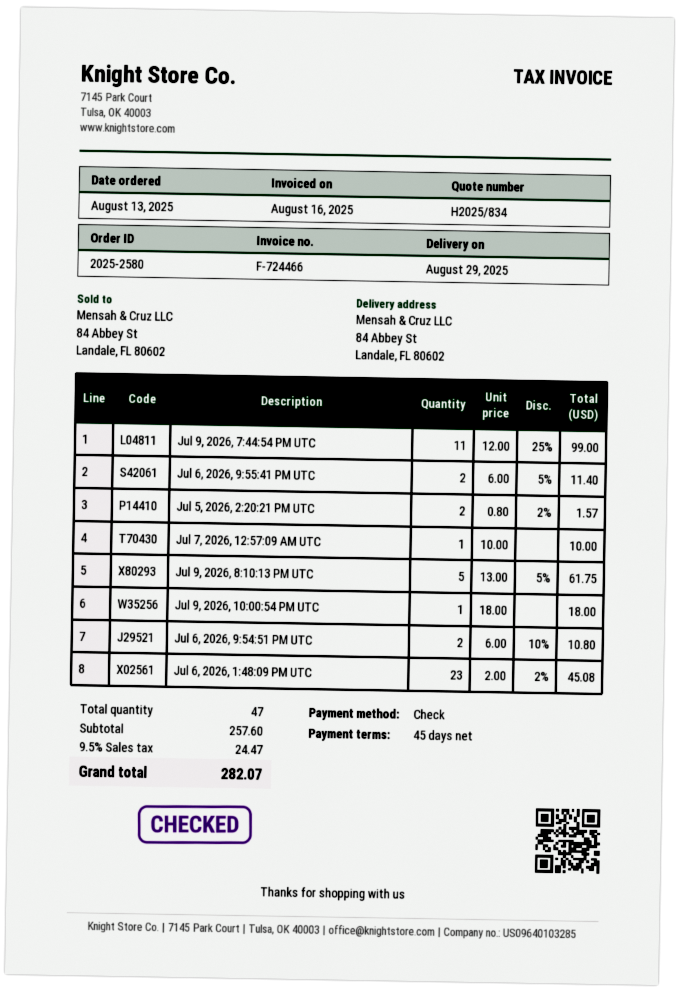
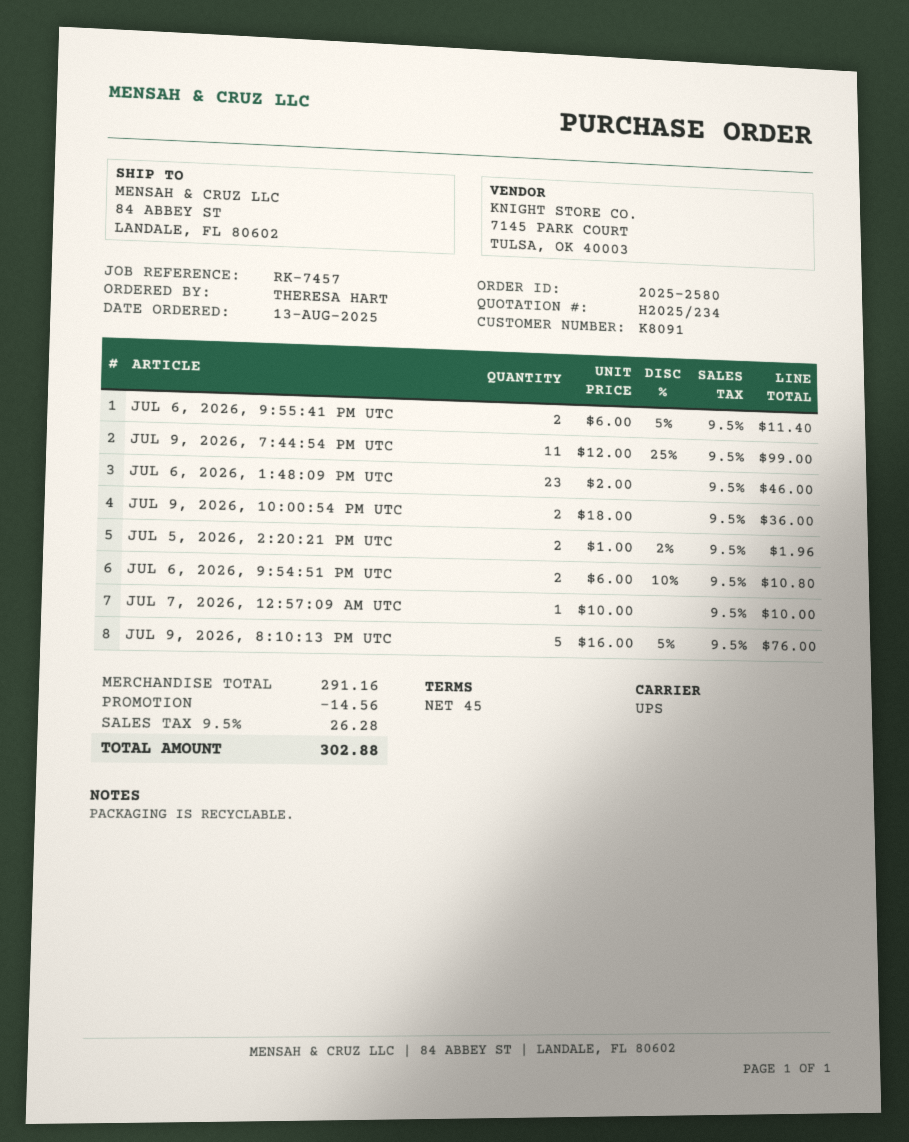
quote number: H2025/834 -> H2025/234
Jul 5, 2026, 2:20:21 PM UTC: 2 x 0.80 - 2% = 1.57 -> 2 x 1.00 - 2% = 1.96
Jul 9, 2026, 8:10:13 PM UTC: 5 x 13.00 - 5% = 61.75 -> 5 x 16.00 - 5% = 76.00
Jul 9, 2026, 10:00:54 PM UTC: 1 x 18.00 = 18.00 -> 2 x 18.00 = 36.00
Jul 6, 2026, 1:48:09 PM UTC: 23 x 2.00 - 2% = 45.08 -> 23 x 2.00 = 46.00
subtotal: 257.60 -> 291.16
discount: none -> 14.56
tax: 9.5% = 24.47 -> 9.5% = 26.28
total: 282.07 -> 302.88

